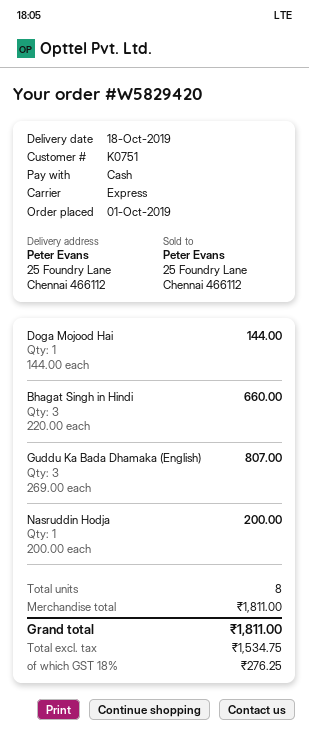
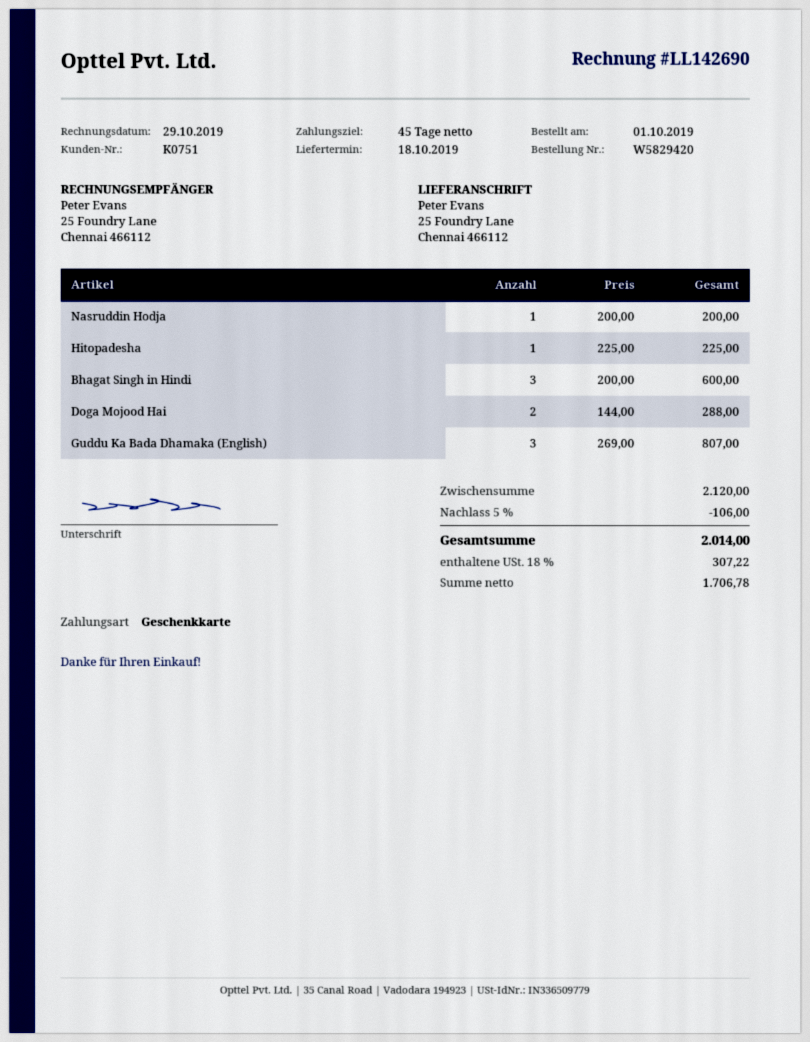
payment method: cash -> gift card
Doga Mojood Hai: 1 x 144.00 = 144.00 -> 2 x 144.00 = 288.00
Bhagat Singh in Hindi: 3 x 220.00 = 660.00 -> 3 x 200.00 = 600.00
Hitopadesha: none -> 1 x 225.00 = 225.00
subtotal: 1811.00 -> 2120.00
discount: none -> 5% = 106.00
net: 1534.75 -> 1706.78
tax: 18% = 276.25 -> 18% = 307.22
total: 1811.00 -> 2014.00

